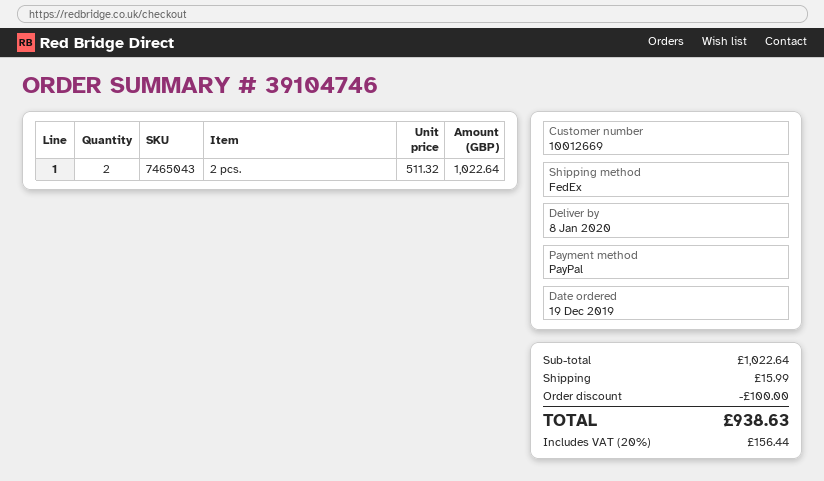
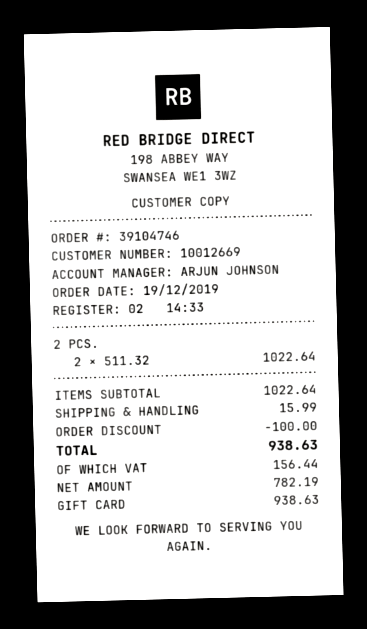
payment method: PayPal -> gift card

